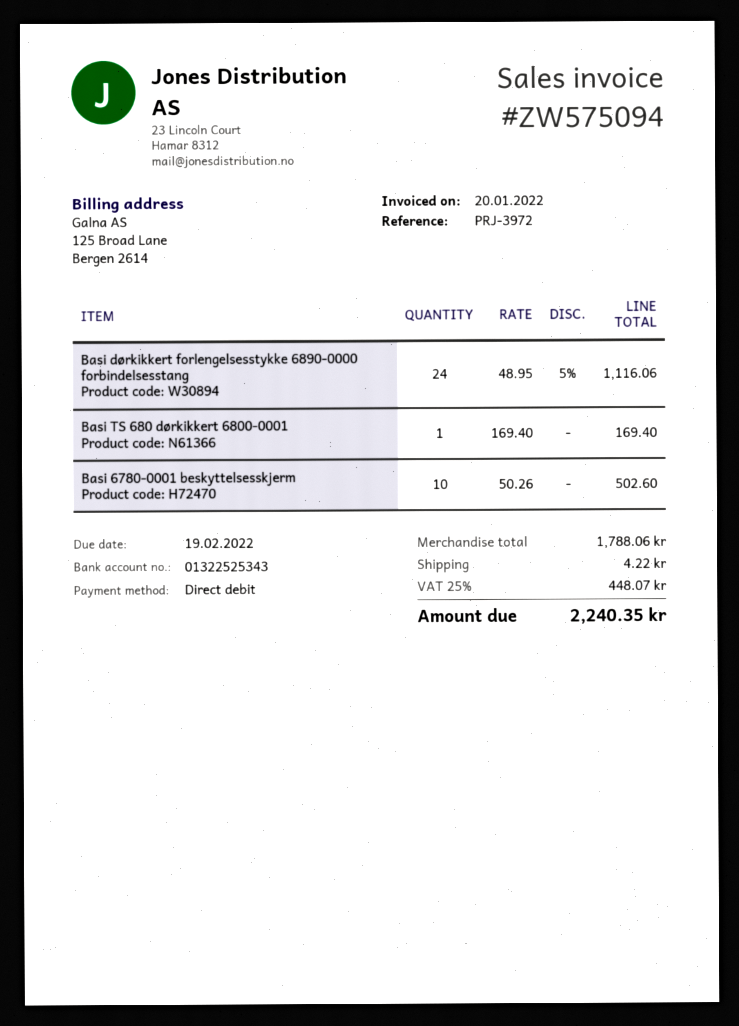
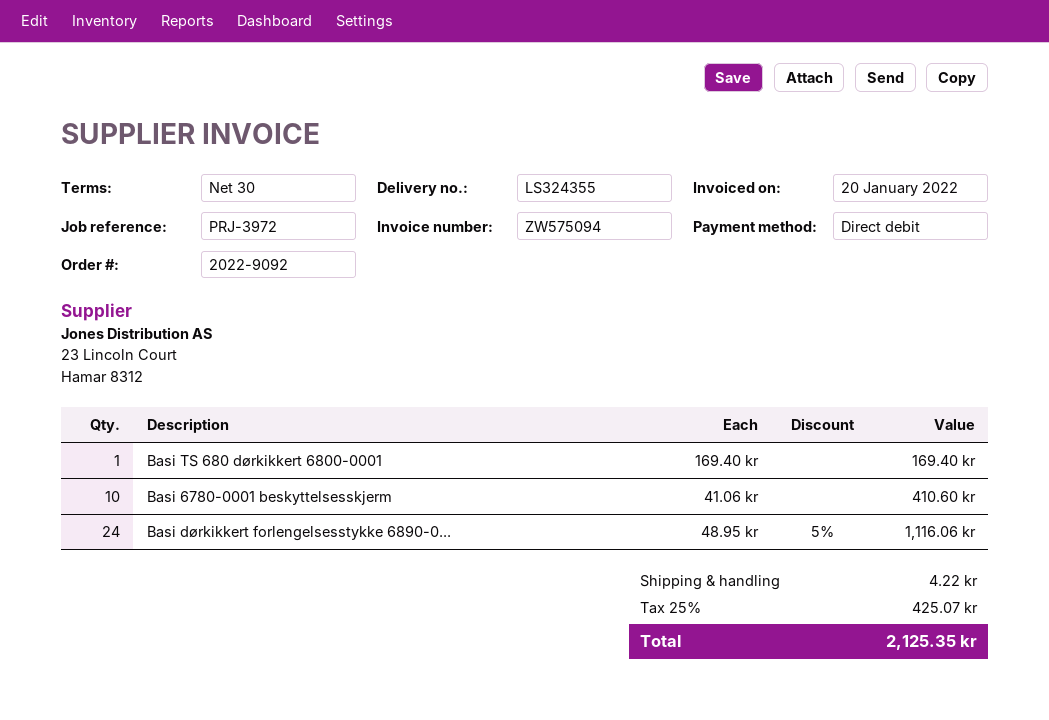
Basi 6780-0001 beskyttelsesskjerm: 10 x 50.26 = 502.60 -> 10 x 41.06 = 410.60
tax: 25% = 448.07 -> 25% = 425.07
total: 2240.35 -> 2125.35

